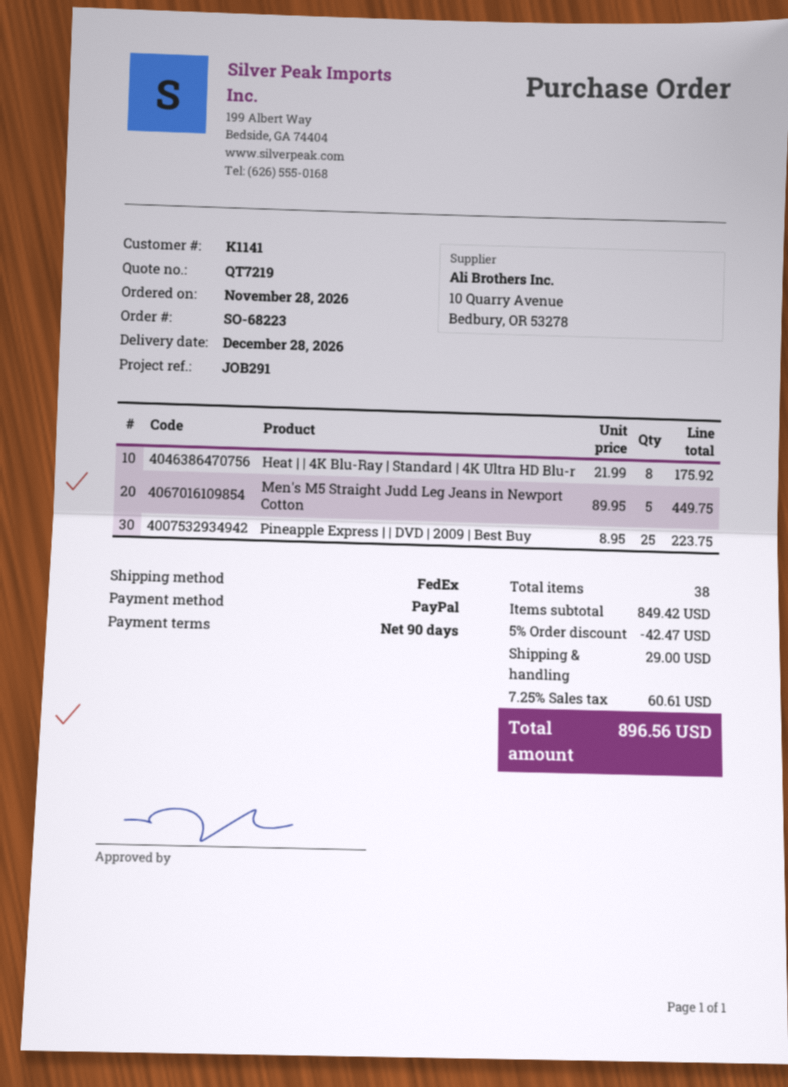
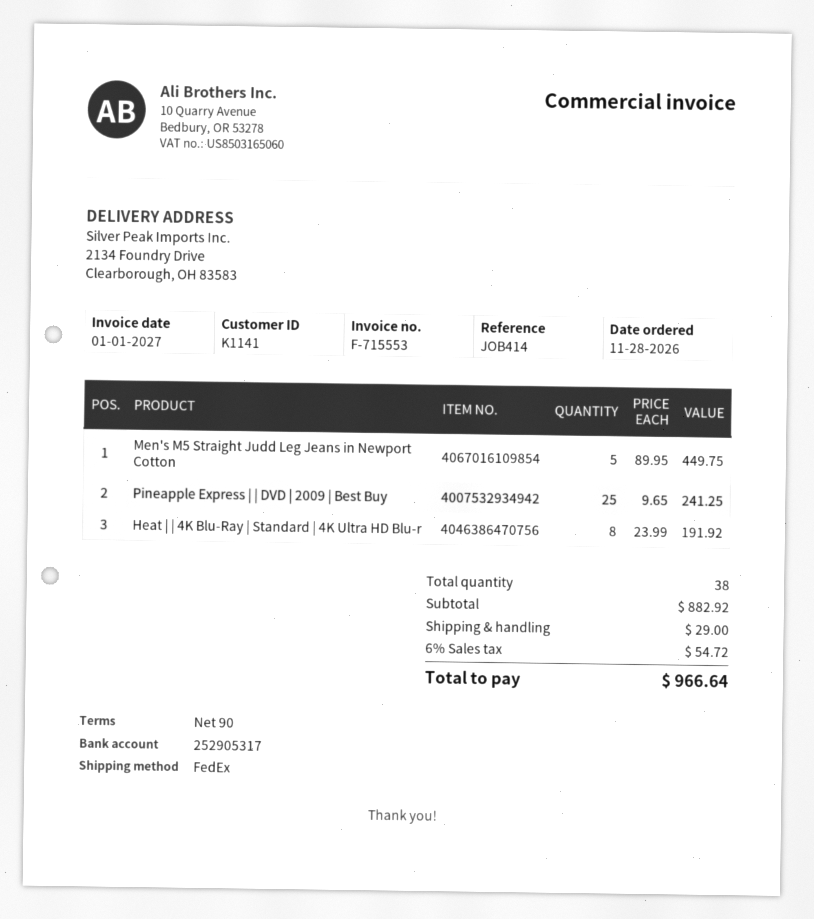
reference: JOB291 -> JOB414
Heat | | 4K Blu-Ray | Standard | 4K Ultra HD Blu-r: 8 x 21.99 = 175.92 -> 8 x 23.99 = 191.92
Pineapple Express | | DVD | 2009 | Best Buy: 25 x 8.95 = 223.75 -> 25 x 9.65 = 241.25
subtotal: 849.42 -> 882.92
discount: 5% = 42.47 -> none
tax: 7.25% = 60.61 -> 6% = 54.72
total: 896.56 -> 966.64

